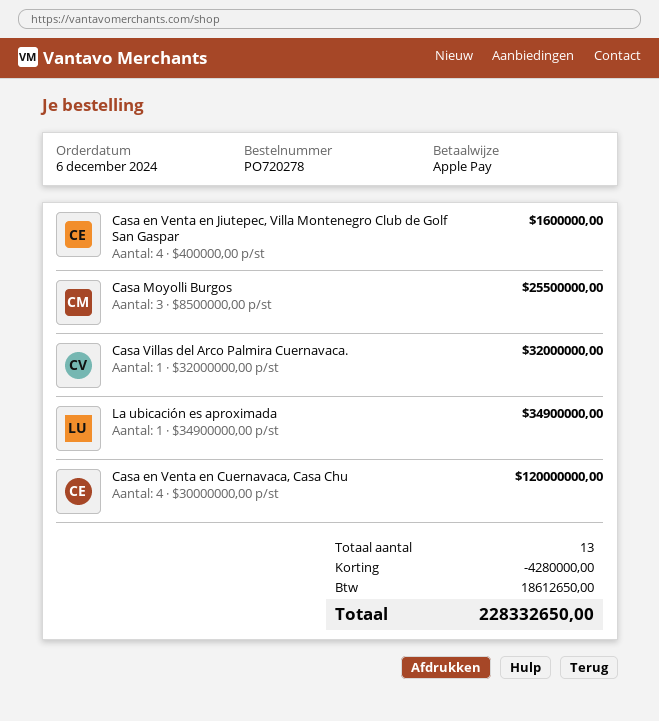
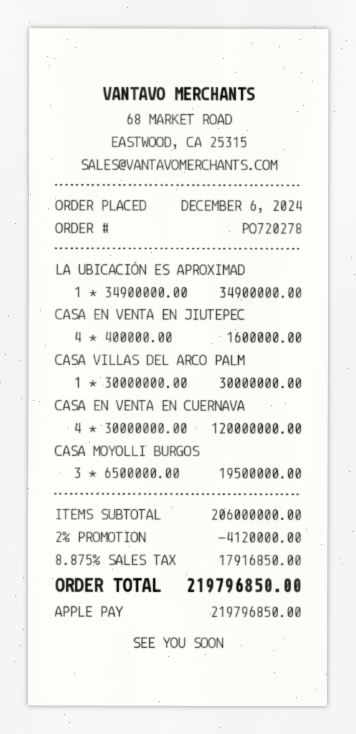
Casa Moyolli Burgos: 3 x 8500000.00 = 25500000.00 -> 3 x 6500000.00 = 19500000.00
Casa Villas del Arco Palmira Cuernavaca.: 1 x 32000000.00 = 32000000.00 -> 1 x 30000000.00 = 30000000.00
discount: 4280000.00 -> 4120000.00
tax: 18612650.00 -> 17916850.00
total: 228332650.00 -> 219796850.00

